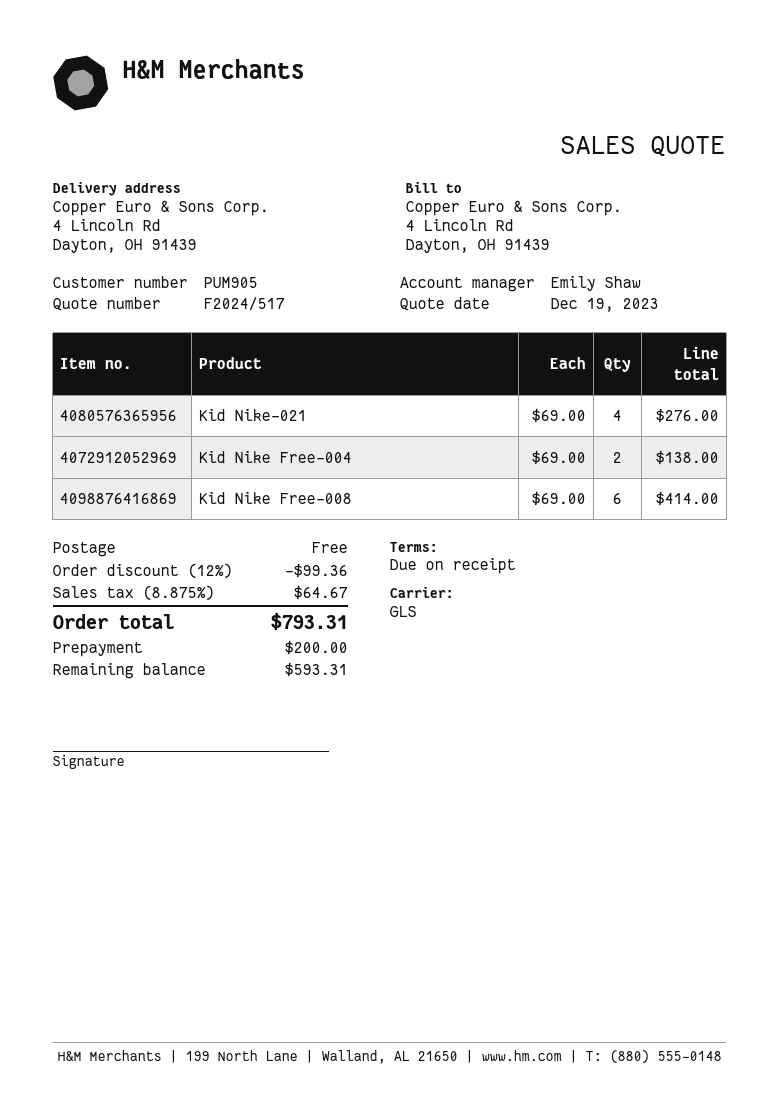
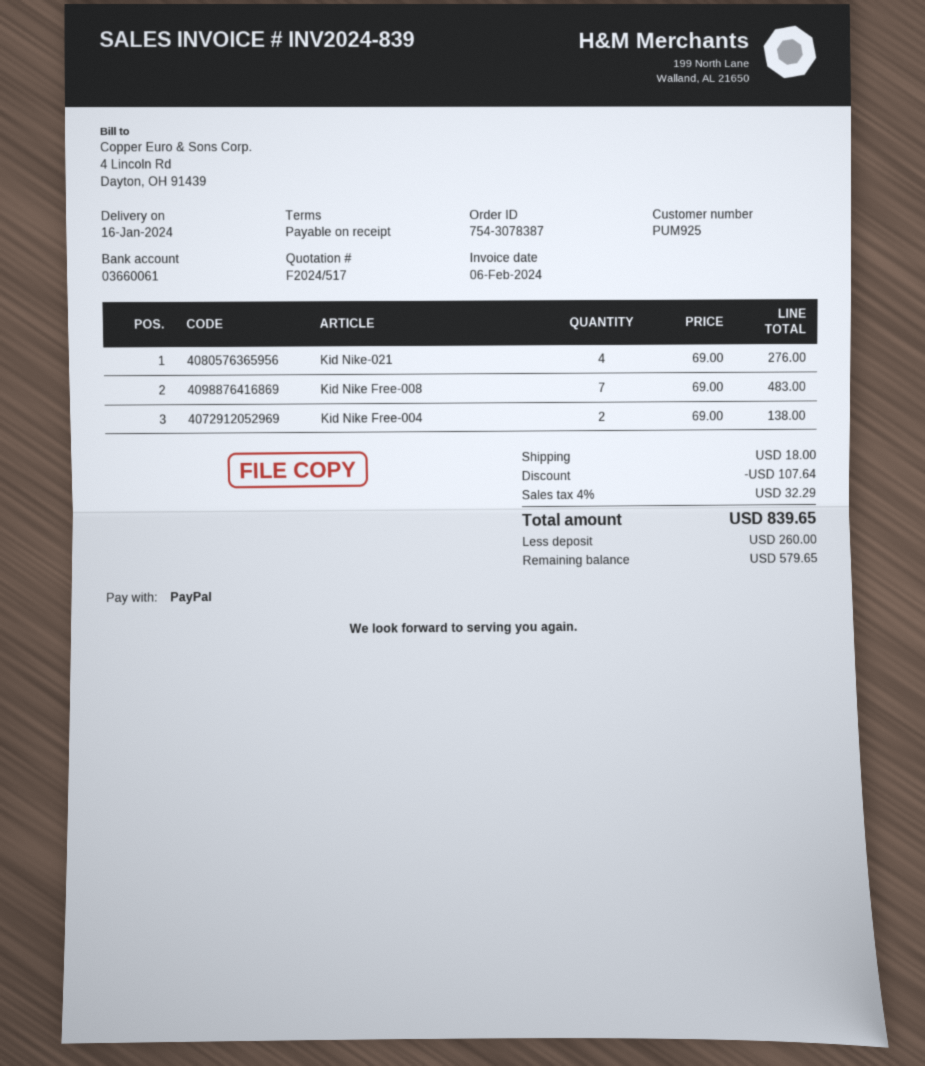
customer number: PUM905 -> PUM925
Kid Nike Free-008: 6 x 69.00 = 414.00 -> 7 x 69.00 = 483.00
discount: 99.36 -> 107.64
shipping: 0.00 -> 18.00
tax: 8.875% = 64.67 -> 4% = 32.29
total: 793.31 -> 839.65
deposit: 200.00 -> 260.00
balance: 593.31 -> 579.65

